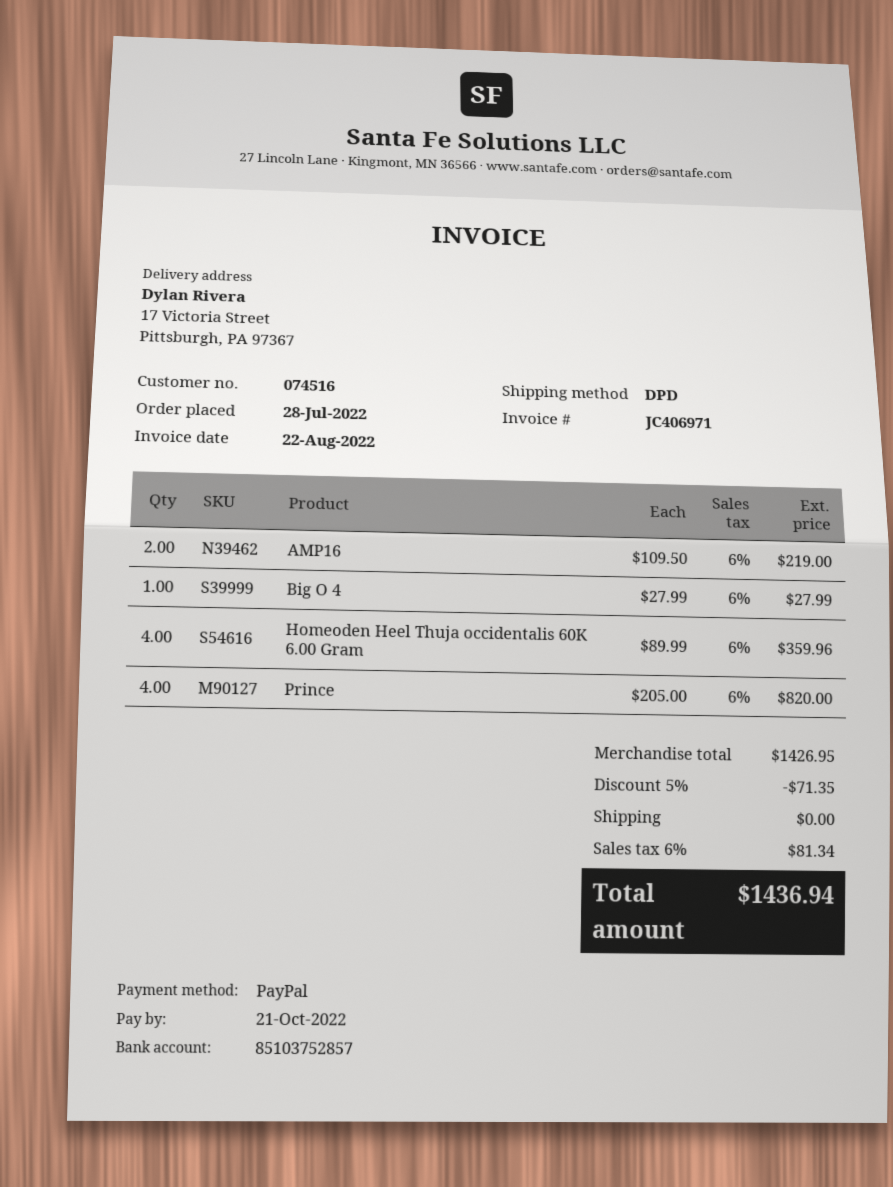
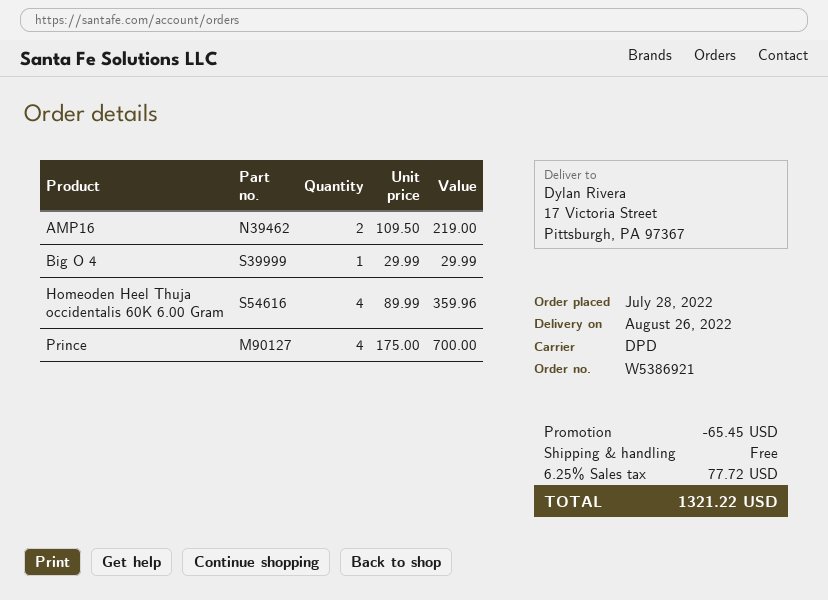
Big O 4: 1 x 27.99 = 27.99 -> 1 x 29.99 = 29.99
Prince: 4 x 205.00 = 820.00 -> 4 x 175.00 = 700.00
discount: 71.35 -> 65.45
tax: 6% = 81.34 -> 6.25% = 77.72
total: 1436.94 -> 1321.22

